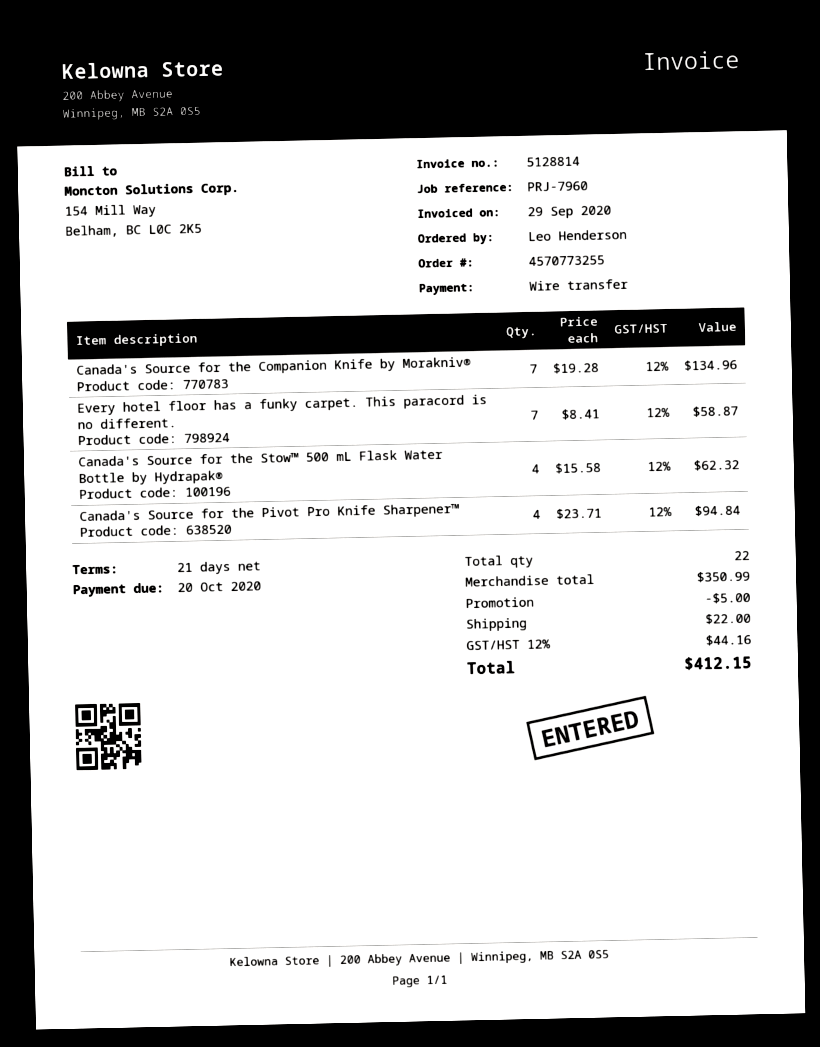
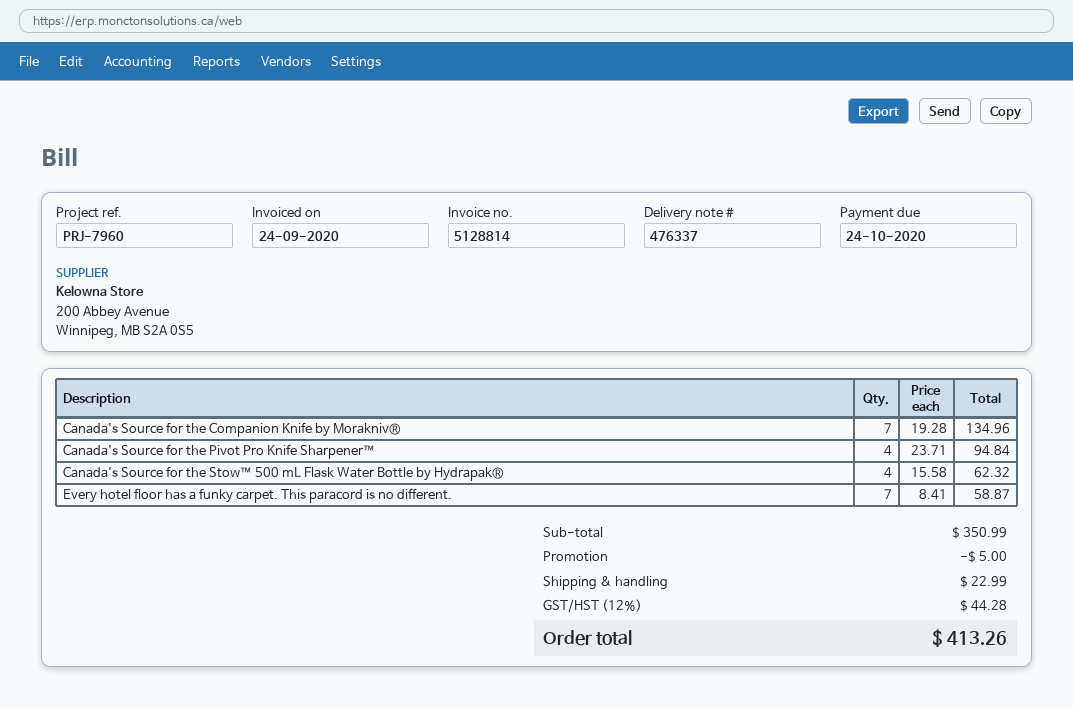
invoice date: 2020-09-29 -> 2020-09-24
due date: 2020-10-20 -> 2020-10-24
shipping: 22.00 -> 22.99
tax: 12% = 44.16 -> 12% = 44.28
total: 412.15 -> 413.26

